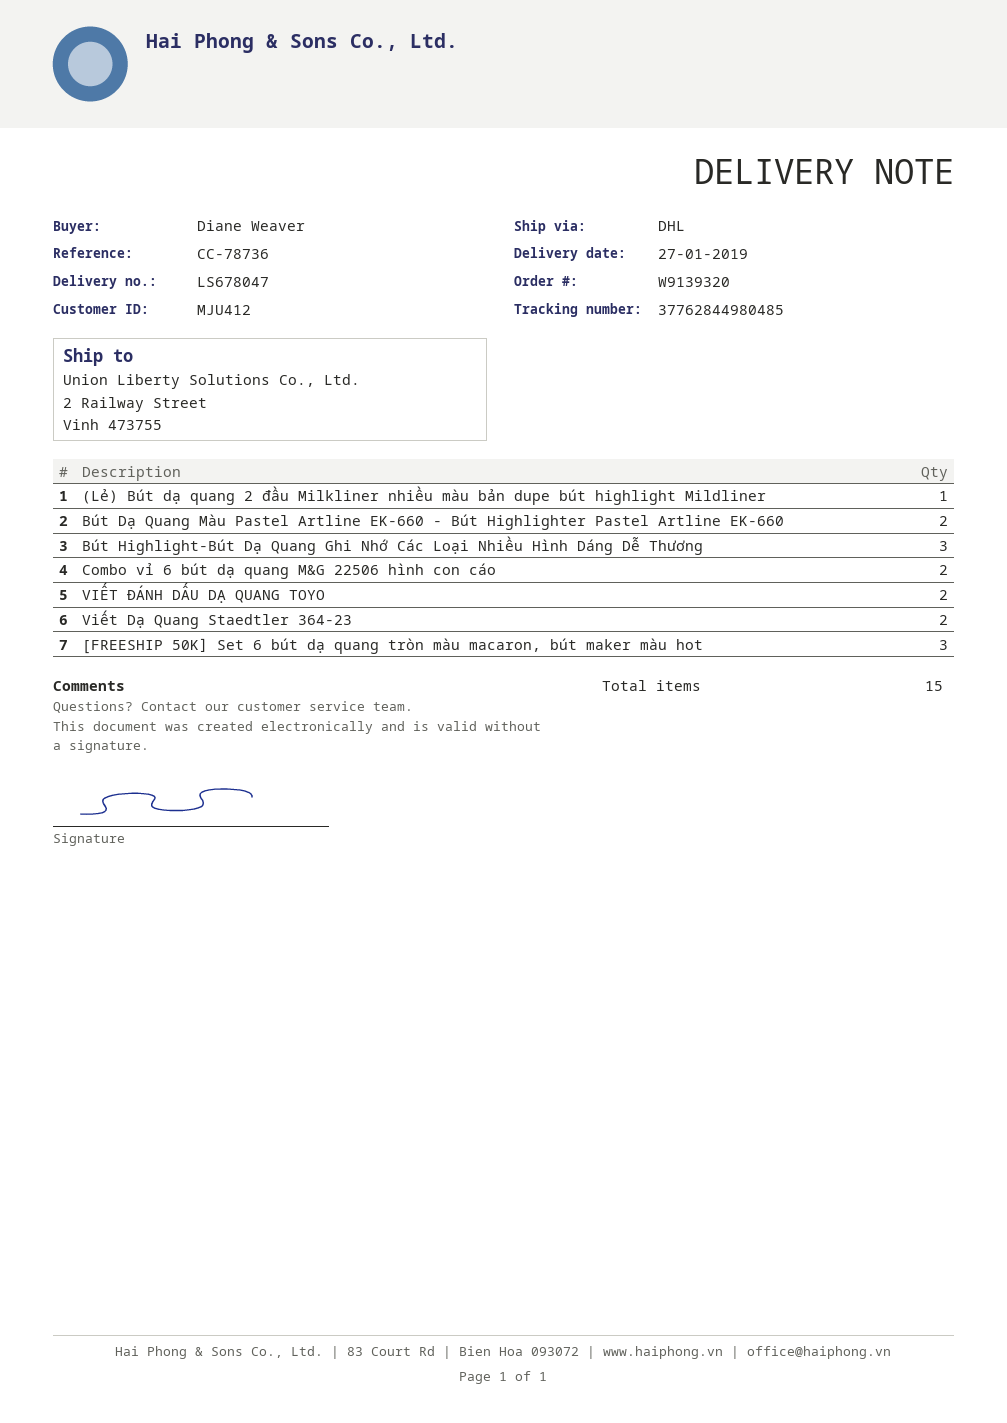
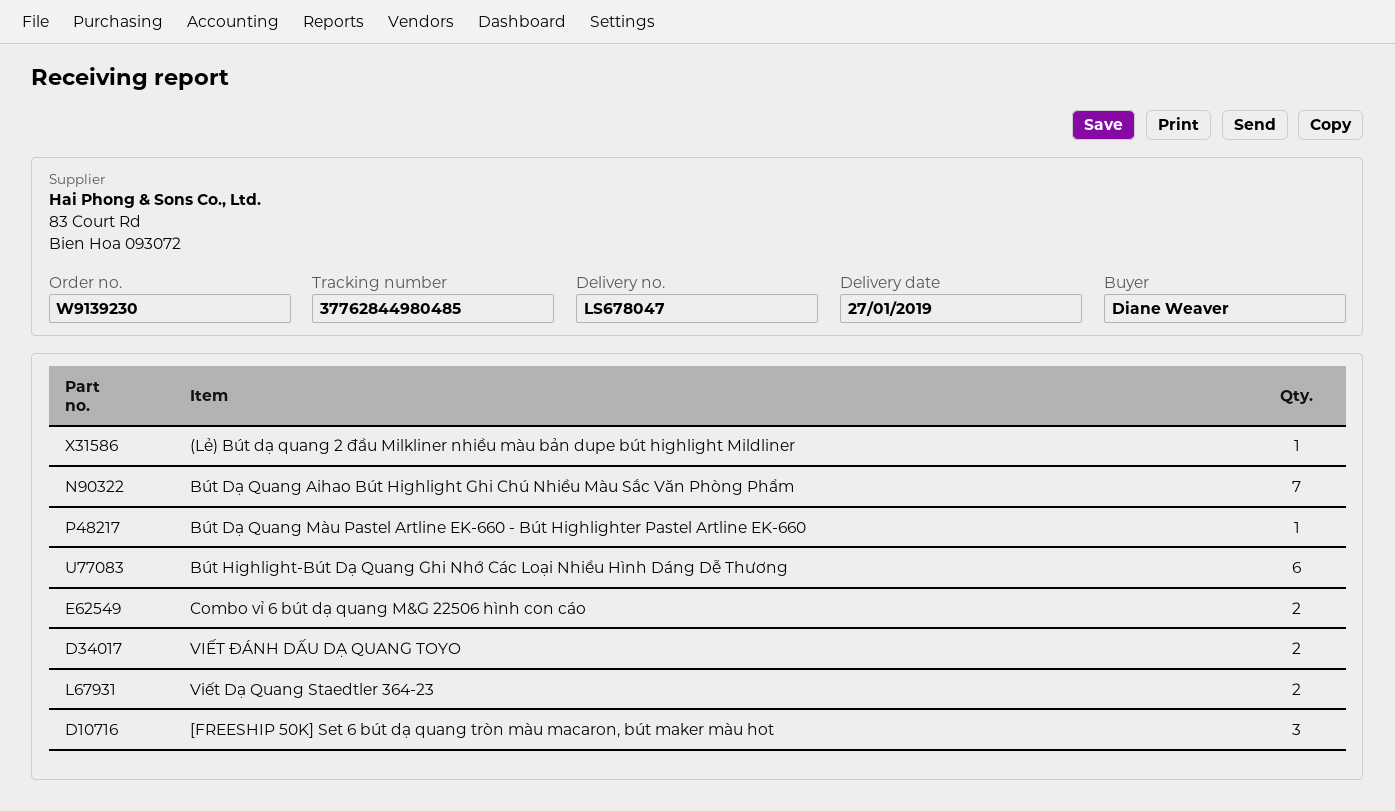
order number: W9139320 -> W9139230
Bút Dạ Quang Màu Pastel Artline EK-660 - Bút Highlighter Pastel Artline EK-660: 2 -> 1
Bút Highlight-Bút Dạ Quang Ghi Nhớ Các Loại Nhiều Hình Dáng Dễ Thương: 3 -> 6
Bút Dạ Quang Aihao Bút Highlight Ghi Chú Nhiều Màu Sắc Văn Phòng Phẩm: none -> 7

